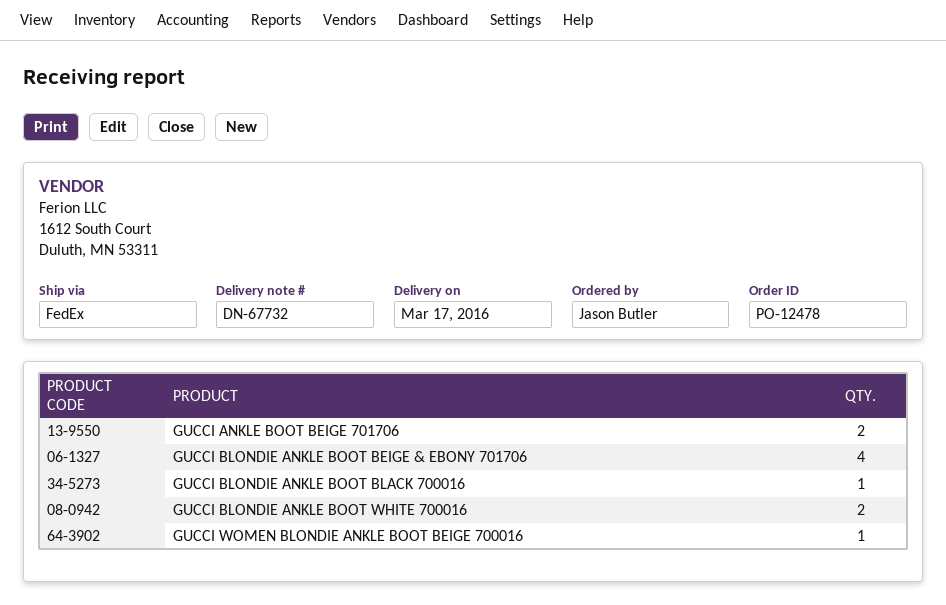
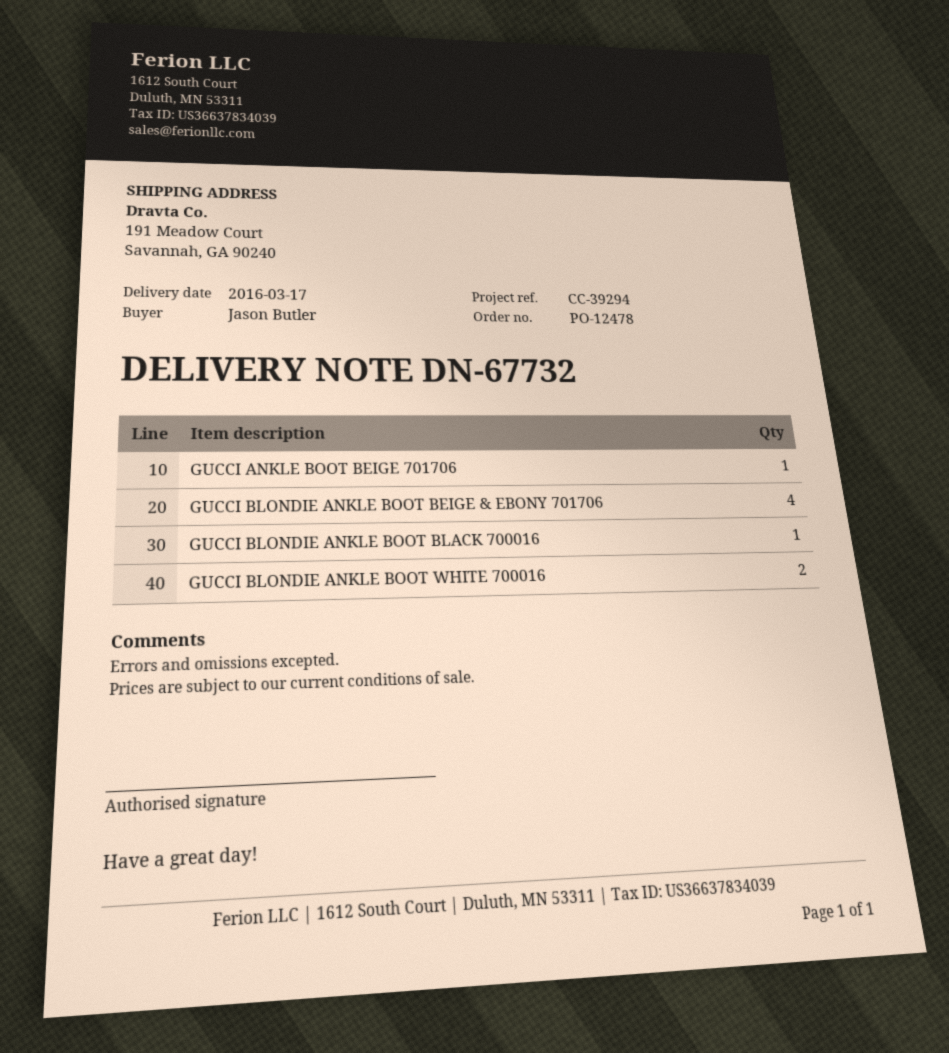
GUCCI ANKLE BOOT BEIGE 701706: 2 -> 1
GUCCI WOMEN BLONDIE ANKLE BOOT BEIGE 700016: 1 -> none

